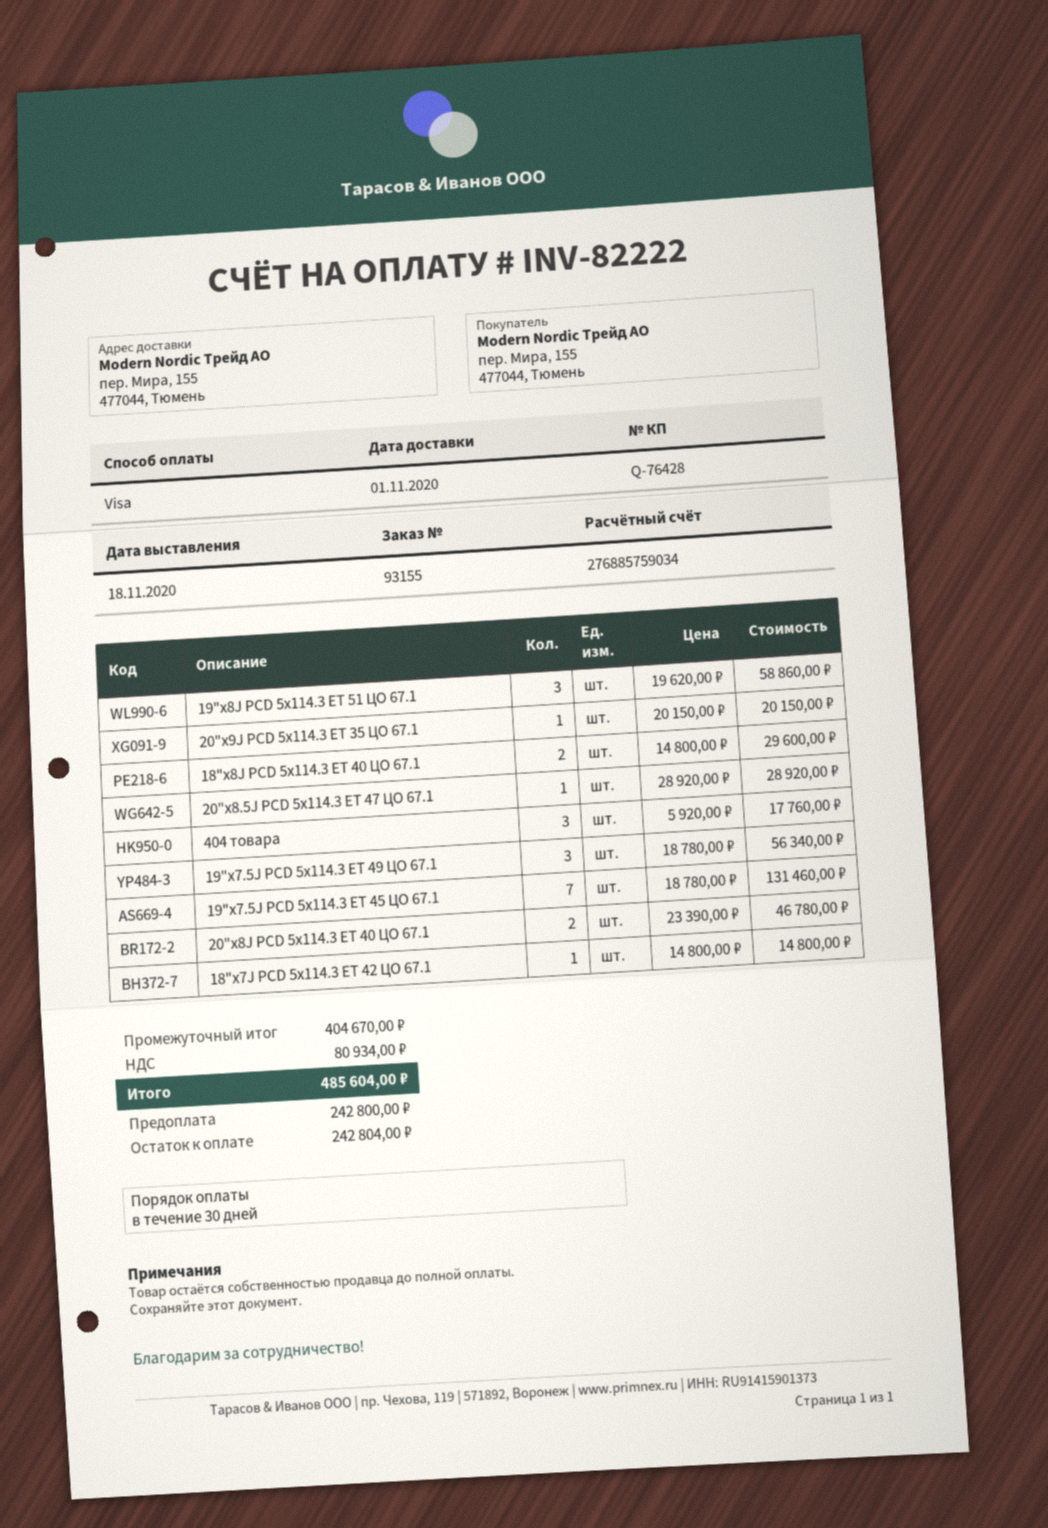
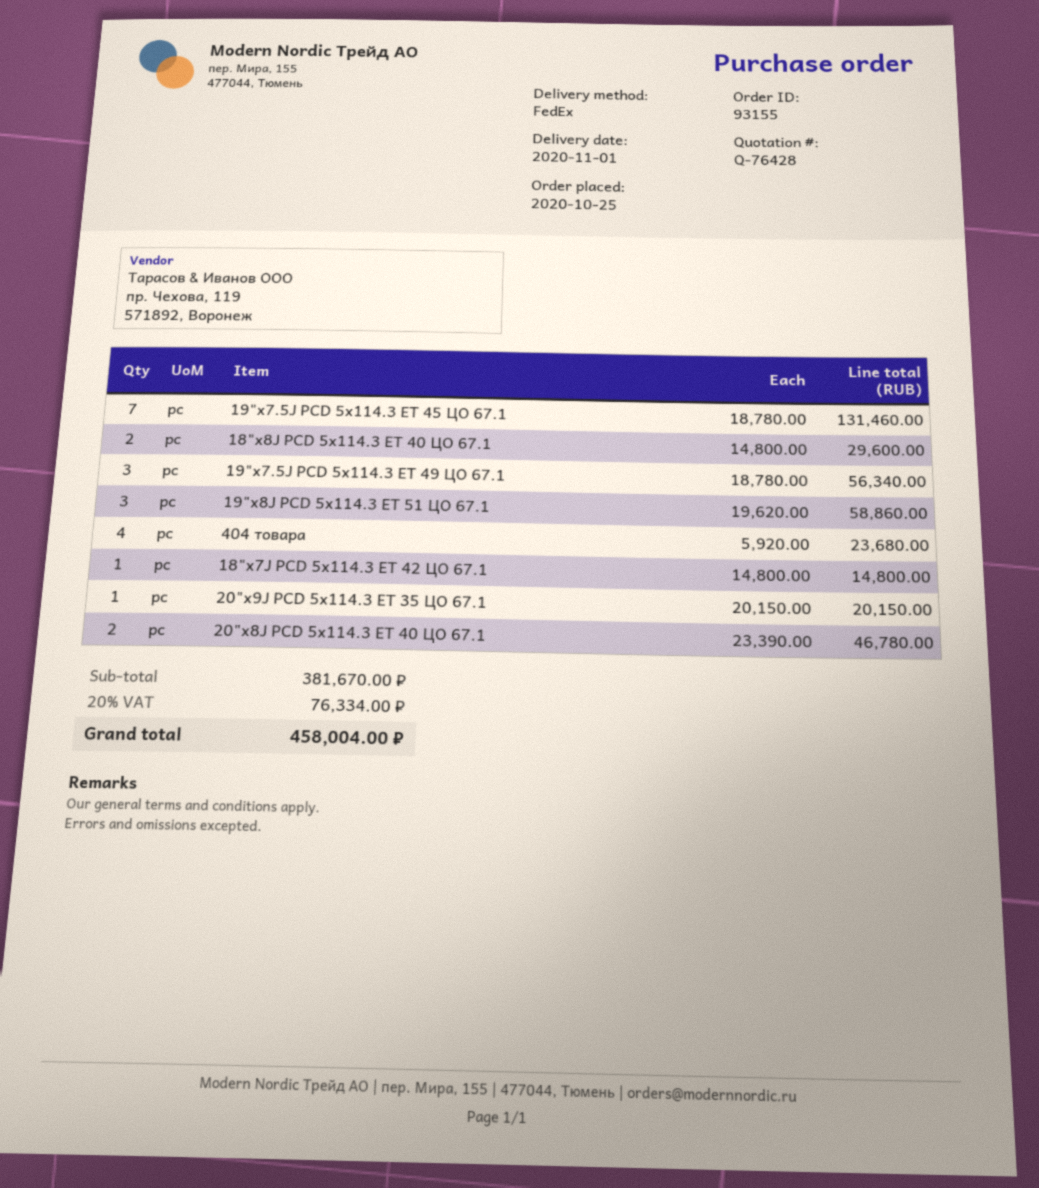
20"x8.5J PCD 5x114.3 ЕТ 47 ЦО 67.1: 1 x 28920.00 = 28920.00 -> none
404 товара: 3 x 5920.00 = 17760.00 -> 4 x 5920.00 = 23680.00
subtotal: 404670.00 -> 381670.00
tax: 80934.00 -> 76334.00
total: 485604.00 -> 458004.00

